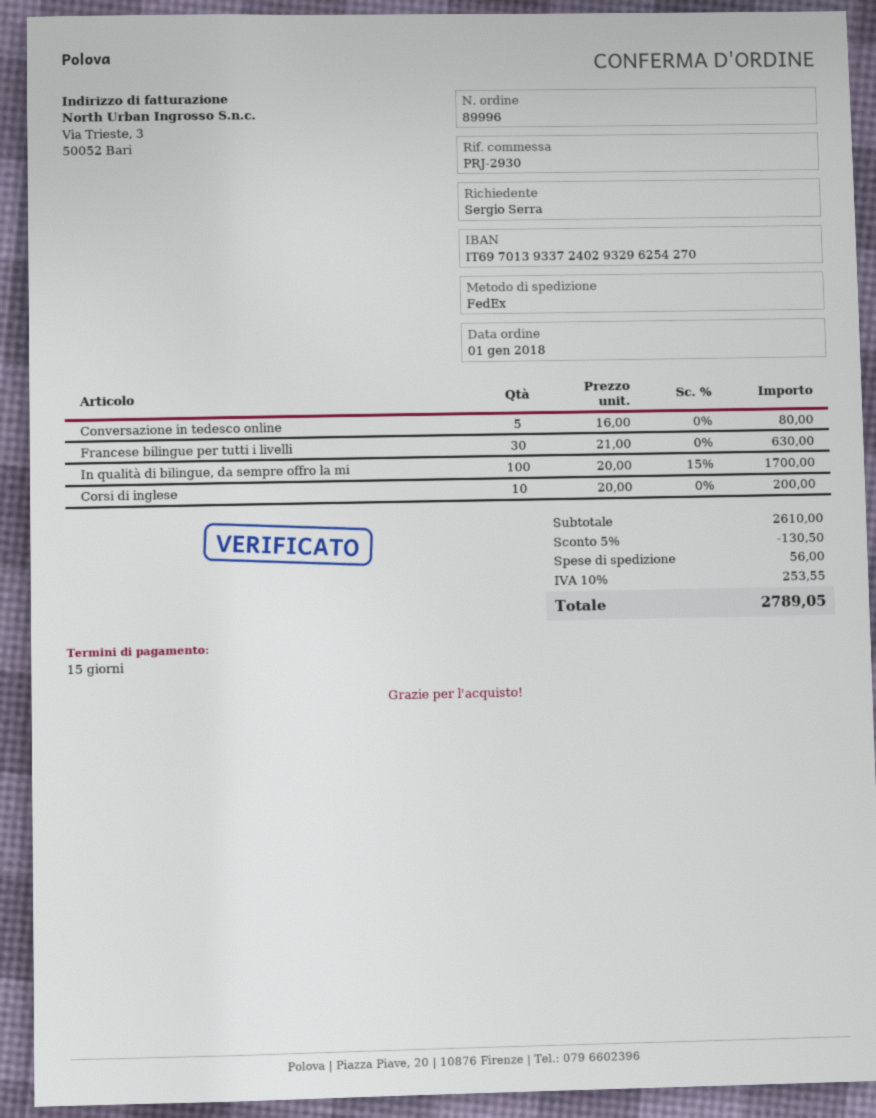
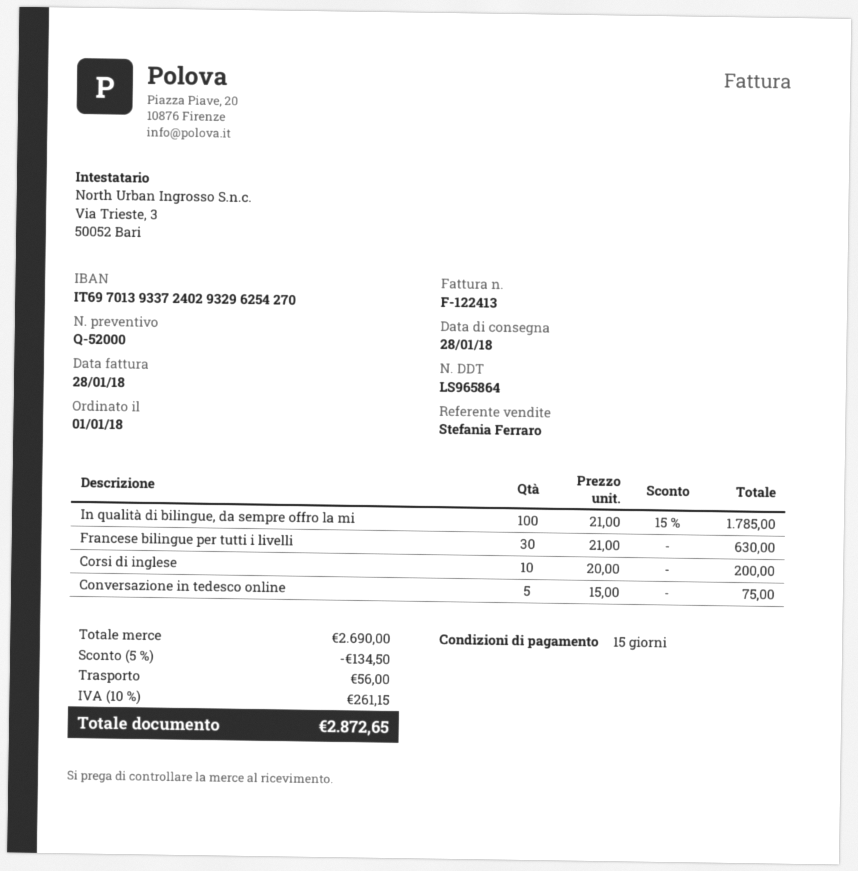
Conversazione in tedesco online: 5 x 16.00 = 80.00 -> 5 x 15.00 = 75.00
In qualità di bilingue, da sempre offro la mi: 100 x 20.00 - 15% = 1700.00 -> 100 x 21.00 - 15% = 1785.00
subtotal: 2610.00 -> 2690.00
discount: 5% = 130.50 -> 5% = 134.50
tax: 10% = 253.55 -> 10% = 261.15
total: 2789.05 -> 2872.65

